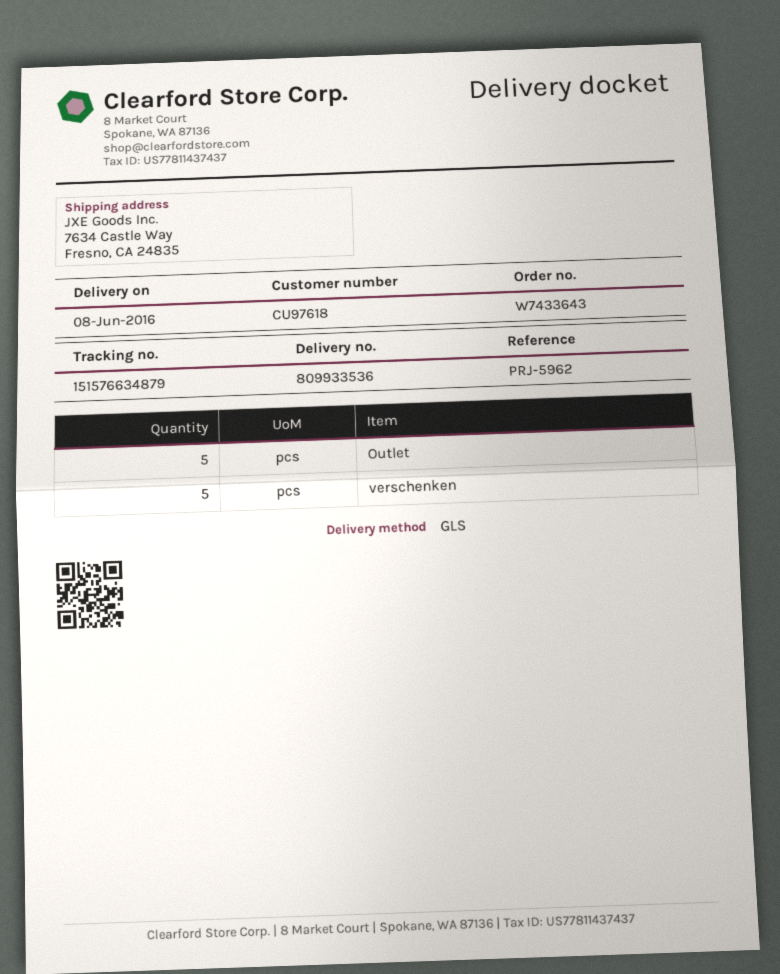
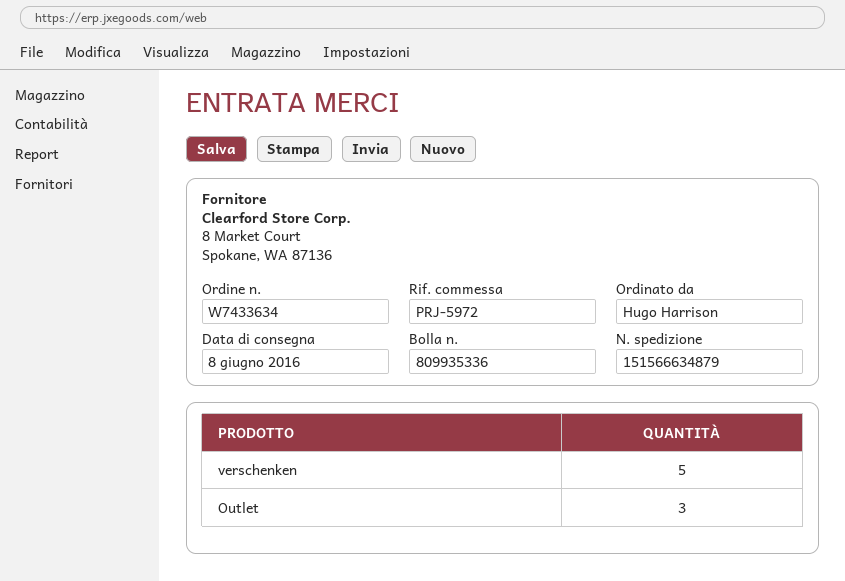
order number: W7433643 -> W7433634
delivery note number: 809933536 -> 809935336
reference: PRJ-5962 -> PRJ-5972
tracking number: 151576634879 -> 151566634879
Outlet: 5 -> 3

